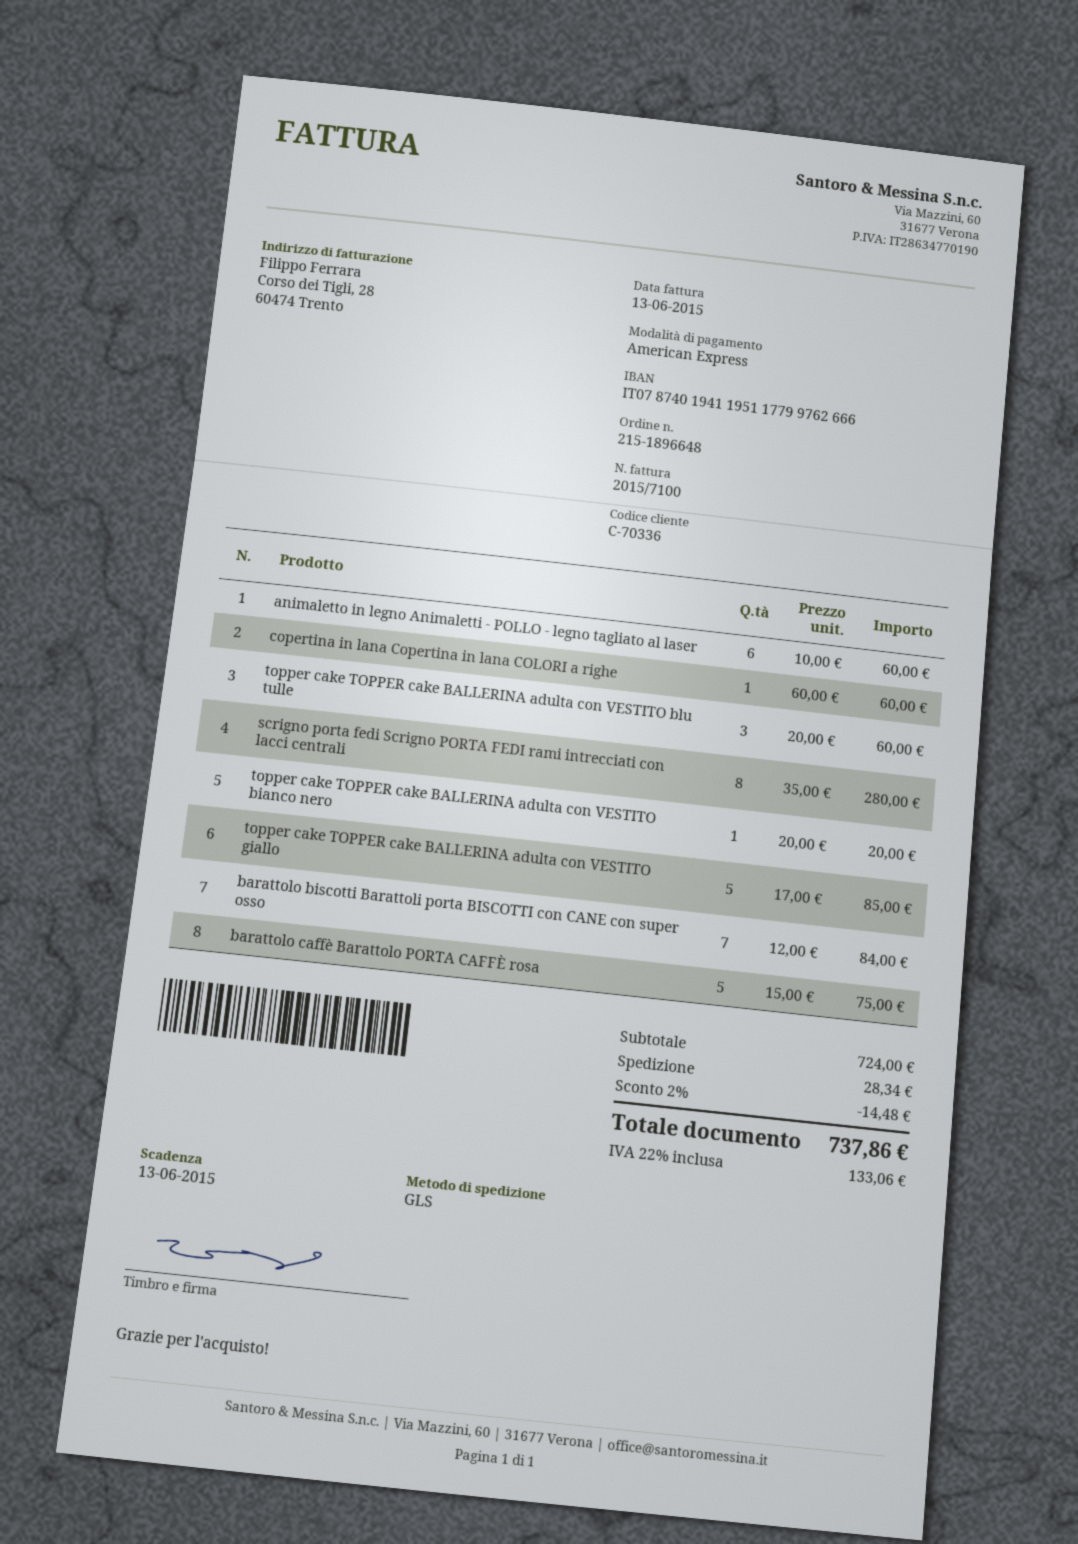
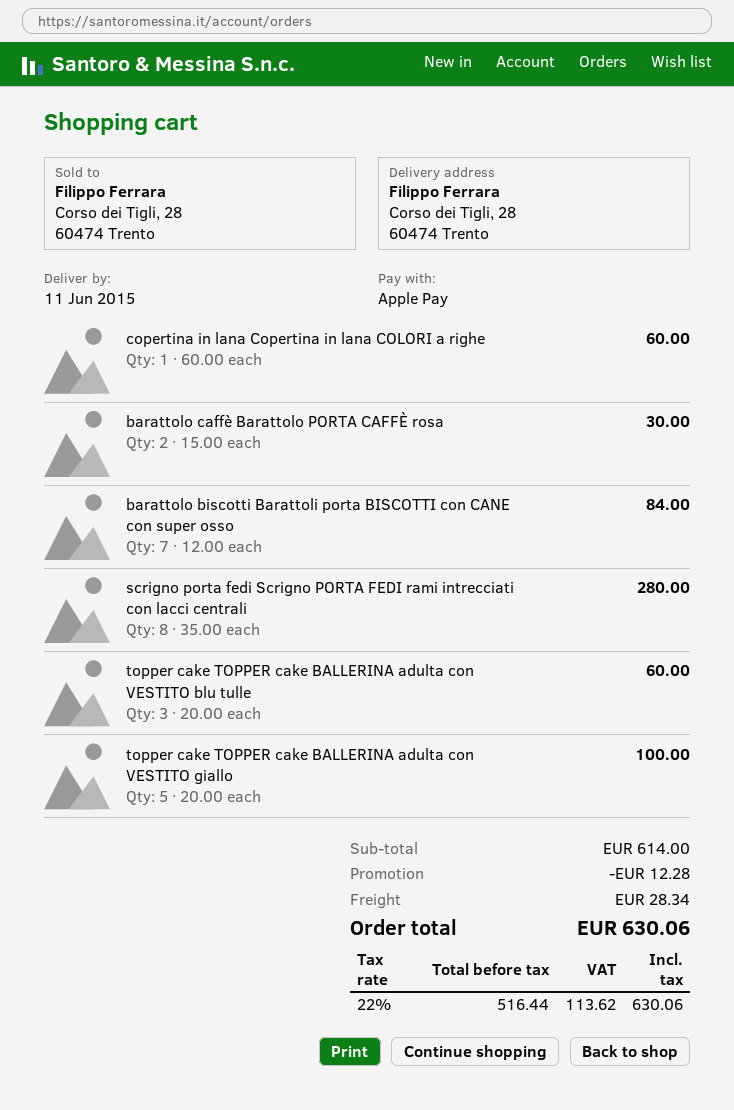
payment method: American Express -> Apple Pay
animaletto in legno Animaletti - POLLO - legno tagliato al laser: 6 x 10.00 = 60.00 -> none
topper cake TOPPER cake BALLERINA adulta con VESTITO bianco nero: 1 x 20.00 = 20.00 -> none
topper cake TOPPER cake BALLERINA adulta con VESTITO giallo: 5 x 17.00 = 85.00 -> 5 x 20.00 = 100.00
barattolo caffè Barattolo PORTA CAFFÈ rosa: 5 x 15.00 = 75.00 -> 2 x 15.00 = 30.00
subtotal: 724.00 -> 614.00
discount: 14.48 -> 12.28
tax: 22% = 133.06 -> 22% = 113.62
total: 737.86 -> 630.06

